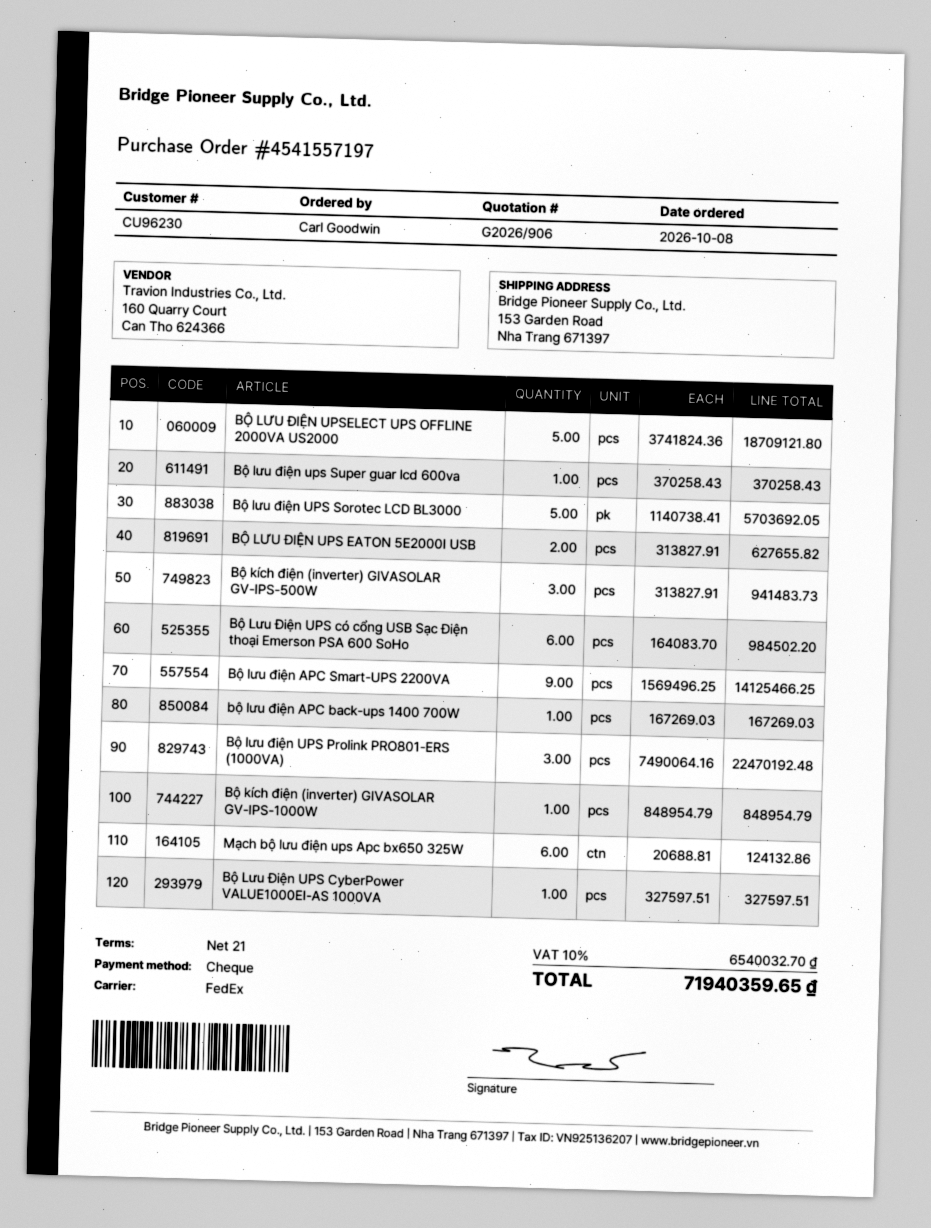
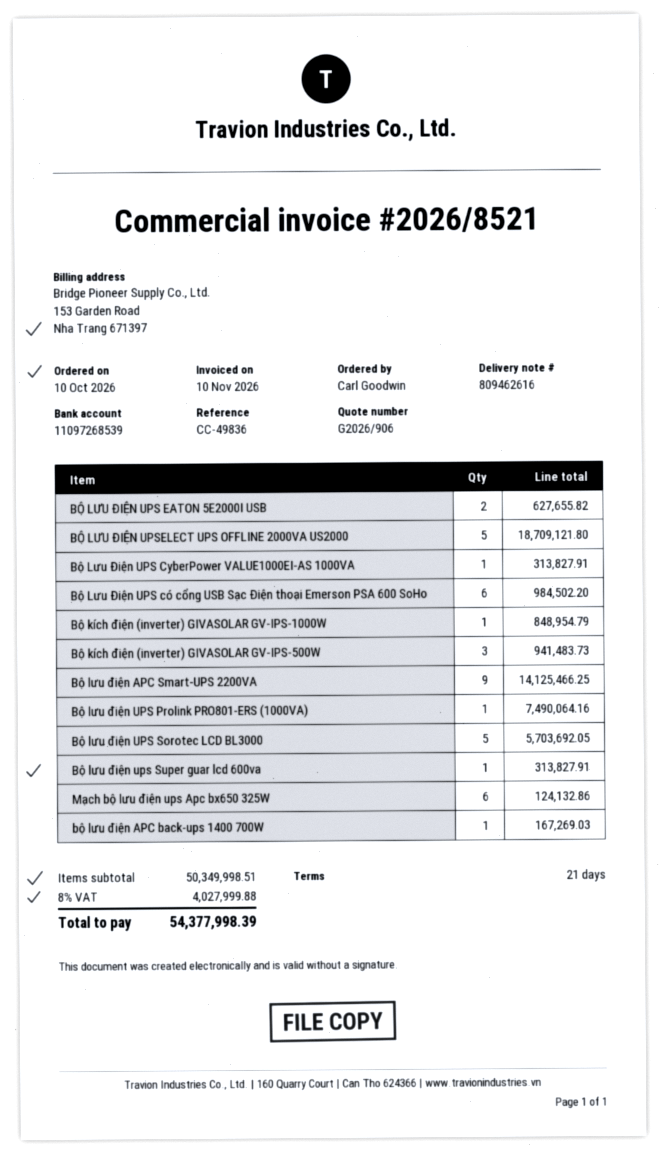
order date: 2026-10-08 -> 2026-10-10
Bộ lưu điện ups Super guar lcd 600va: 1 for 370258.43 -> 1 for 313827.91
Bộ lưu điện UPS Prolink PRO801-ERS (1000VA): 3 for 22470192.48 -> 1 for 7490064.16
Bộ Lưu Điện UPS CyberPower VALUE1000EI-AS 1000VA: 1 for 327597.51 -> 1 for 313827.91
tax: 10% = 6540032.70 -> 8% = 4027999.88
total: 71940359.65 -> 54377998.39

